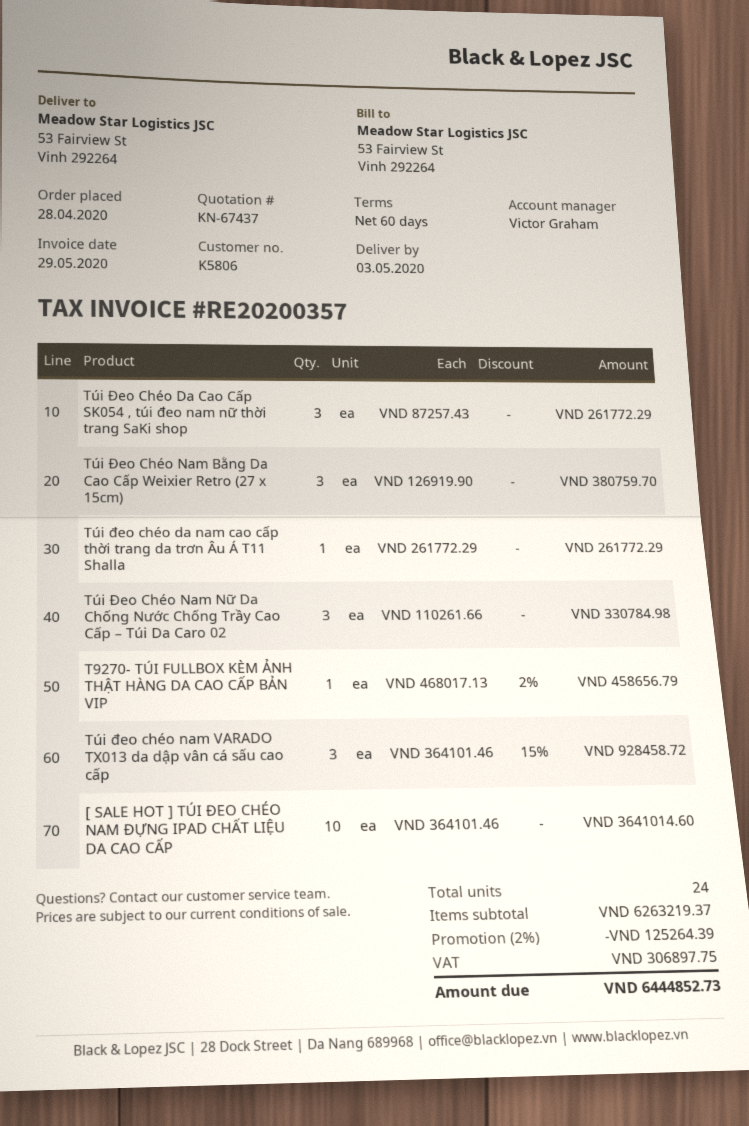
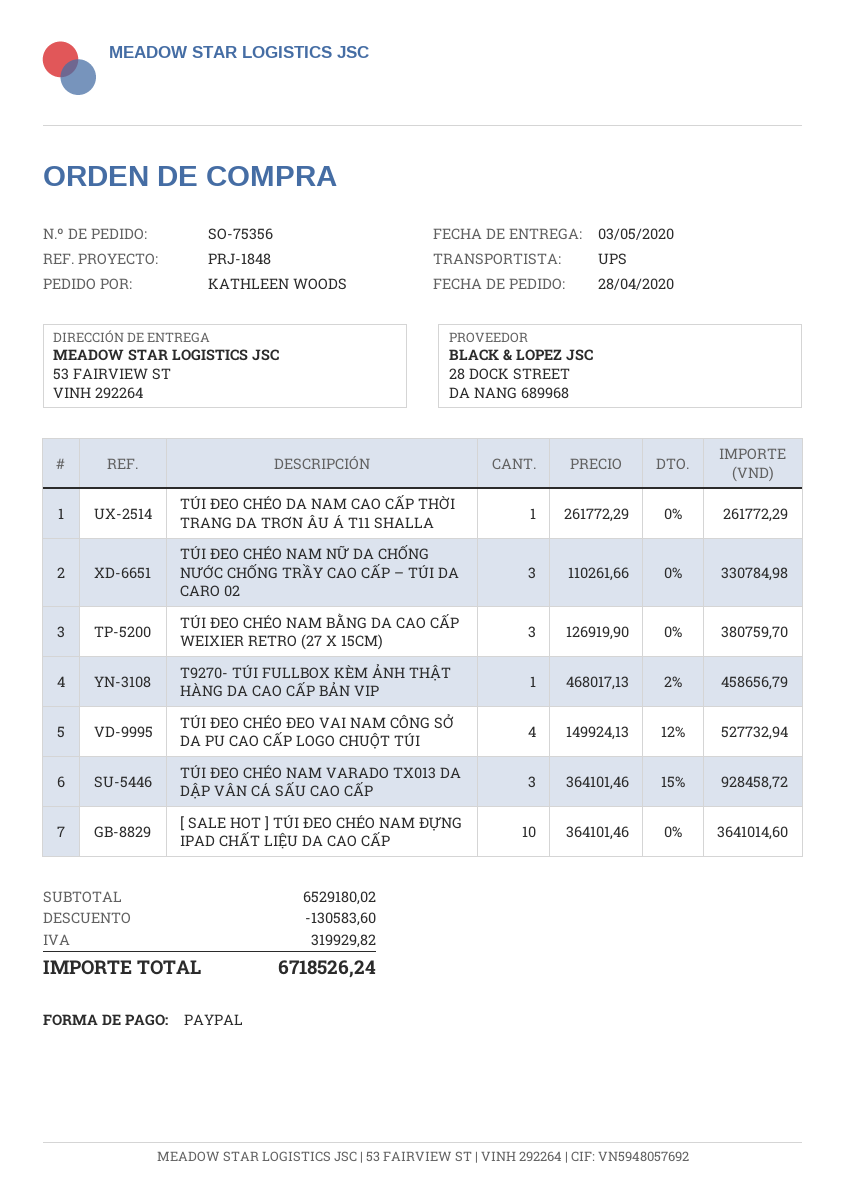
Túi Đeo Chéo Da Cao Cấp SK054 , túi đeo nam nữ thời trang SaKi shop: 3 x 87257.43 = 261772.29 -> none
TÚI ĐEO CHÉO ĐEO VAI NAM CÔNG SỞ DA PU CAO CẤP LOGO CHUỘT TÚI: none -> 4 x 149924.13 - 12% = 527732.94
subtotal: 6263219.37 -> 6529180.02
discount: 125264.39 -> 130583.60
tax: 306897.75 -> 319929.82
total: 6444852.73 -> 6718526.24

